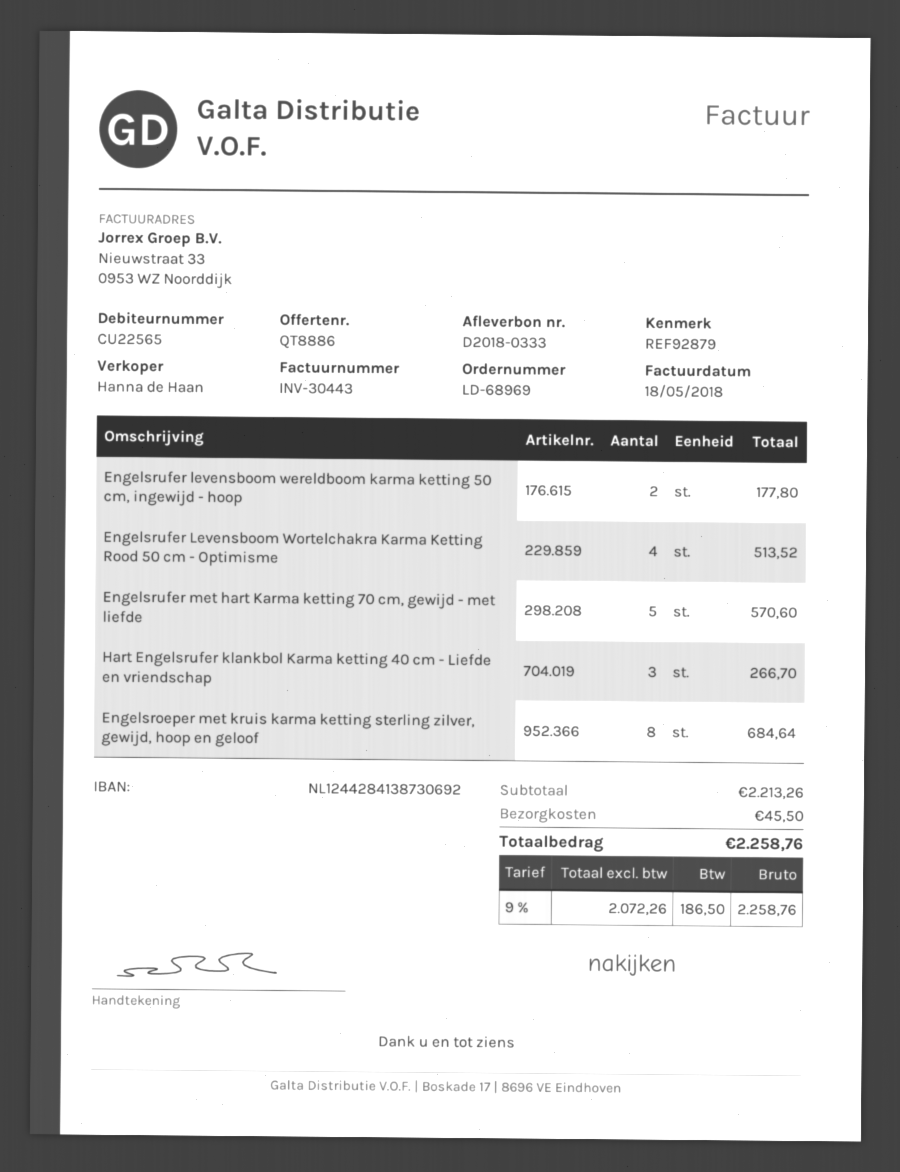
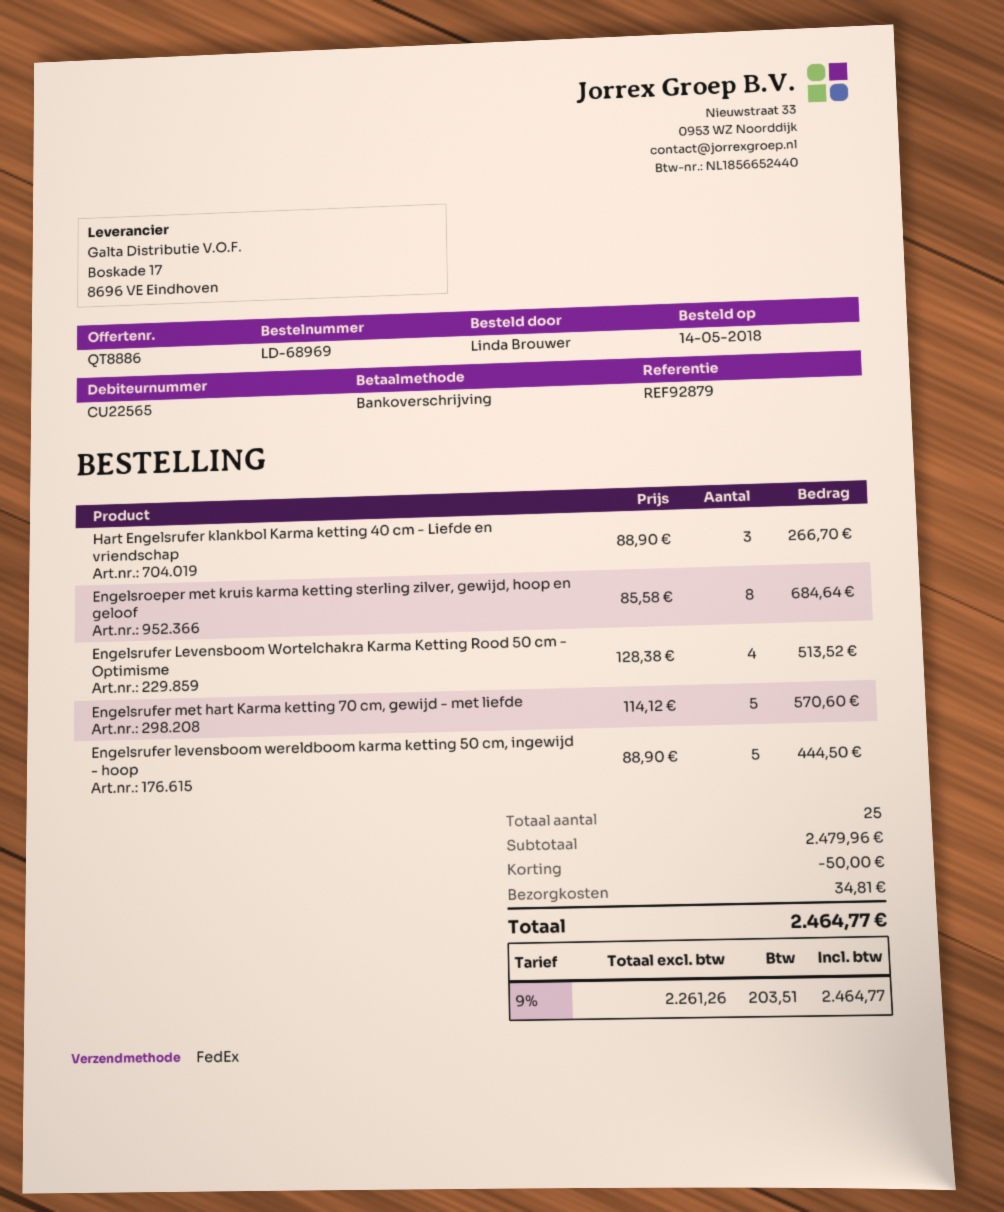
Engelsrufer levensboom wereldboom karma ketting 50 cm, ingewijd - hoop: 2 for 177.80 -> 5 for 444.50
subtotal: 2213.26 -> 2479.96
discount: none -> 50.00
shipping: 45.50 -> 34.81
net: 2072.26 -> 2261.26
tax: 9% = 186.50 -> 9% = 203.51
total: 2258.76 -> 2464.77

